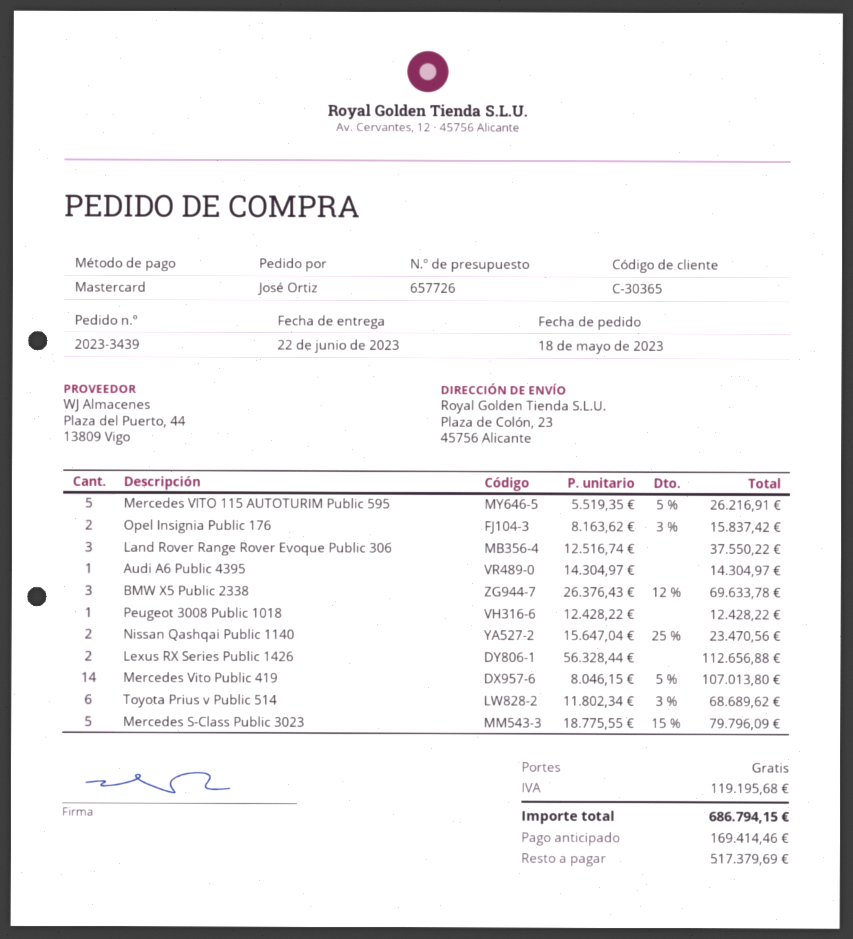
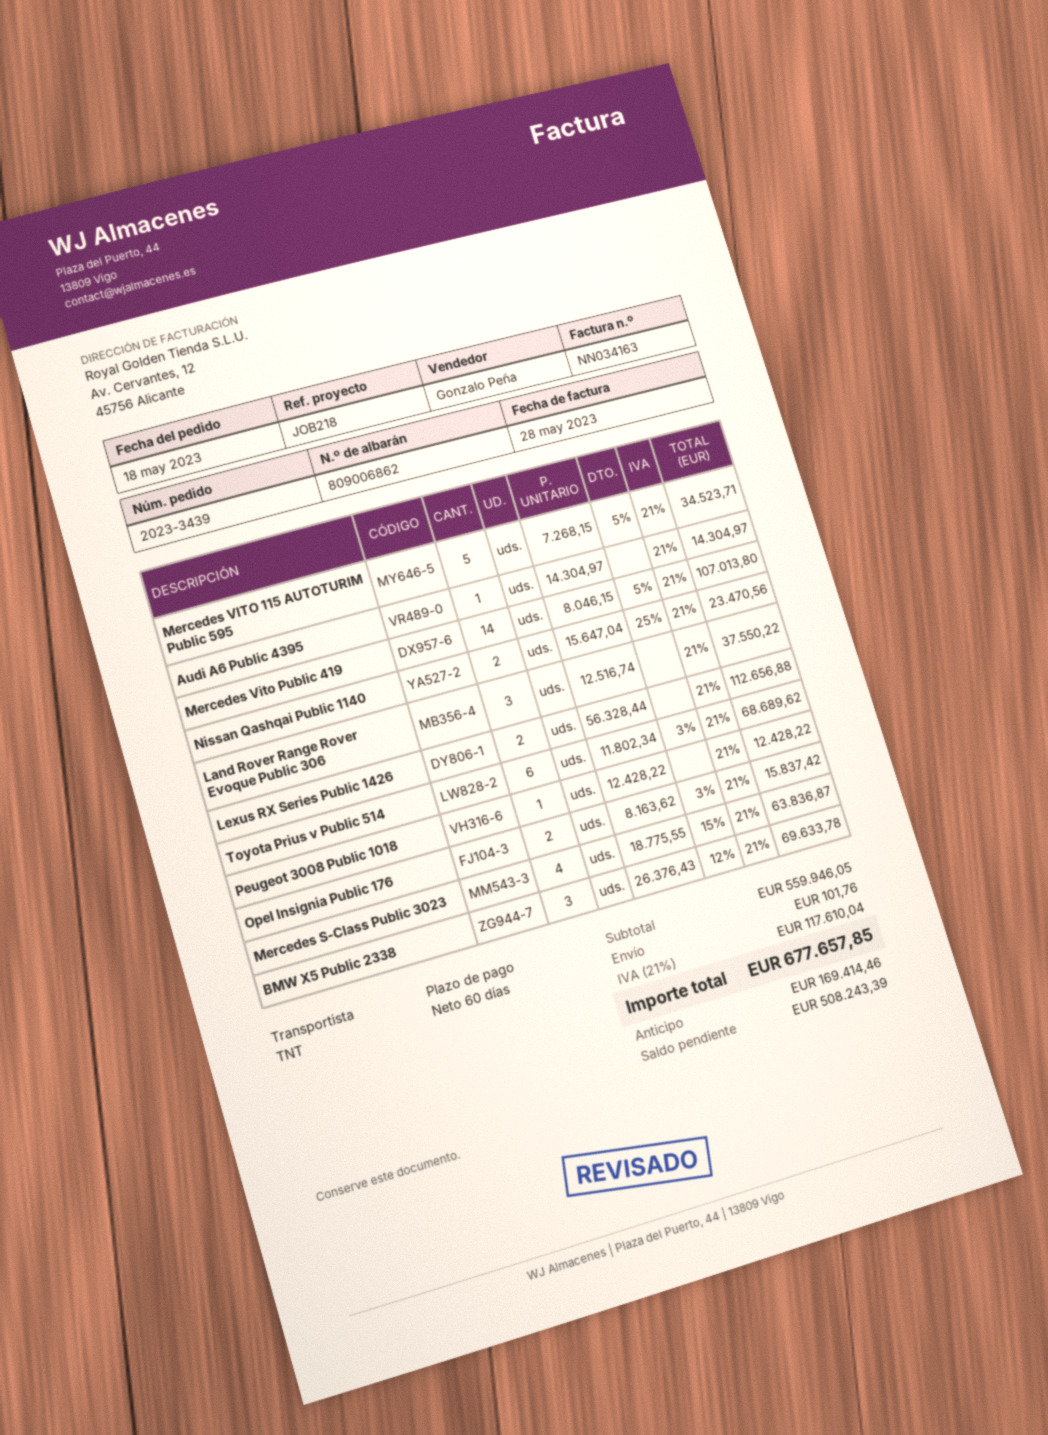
Mercedes VITO 115 AUTOTURIM Public 595: 5 x 5519.35 - 5% = 26216.91 -> 5 x 7268.15 - 5% = 34523.71
Mercedes S-Class Public 3023: 5 x 18775.55 - 15% = 79796.09 -> 4 x 18775.55 - 15% = 63836.87
shipping: 0.00 -> 101.76
tax: 119195.68 -> 117610.04
total: 686794.15 -> 677657.85
balance: 517379.69 -> 508243.39

